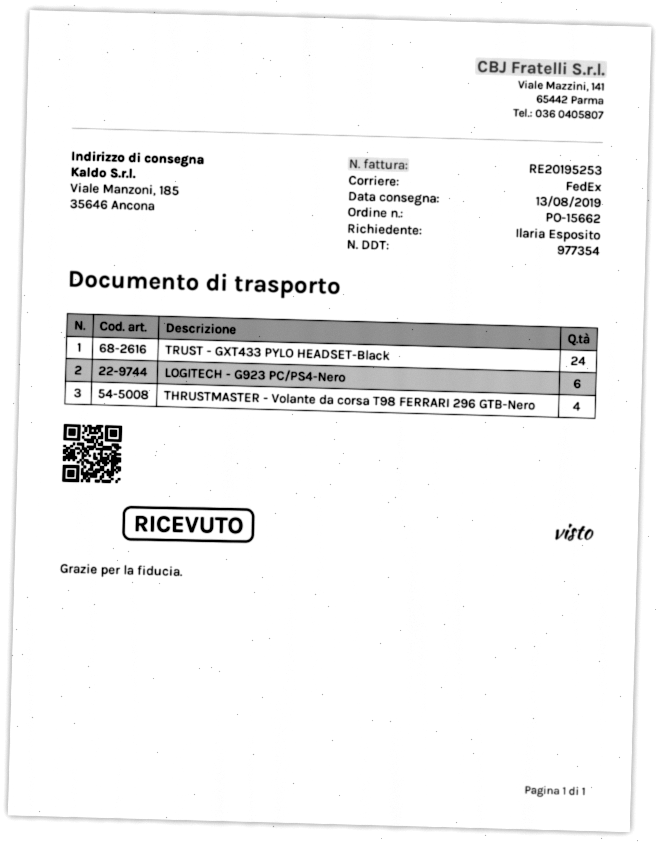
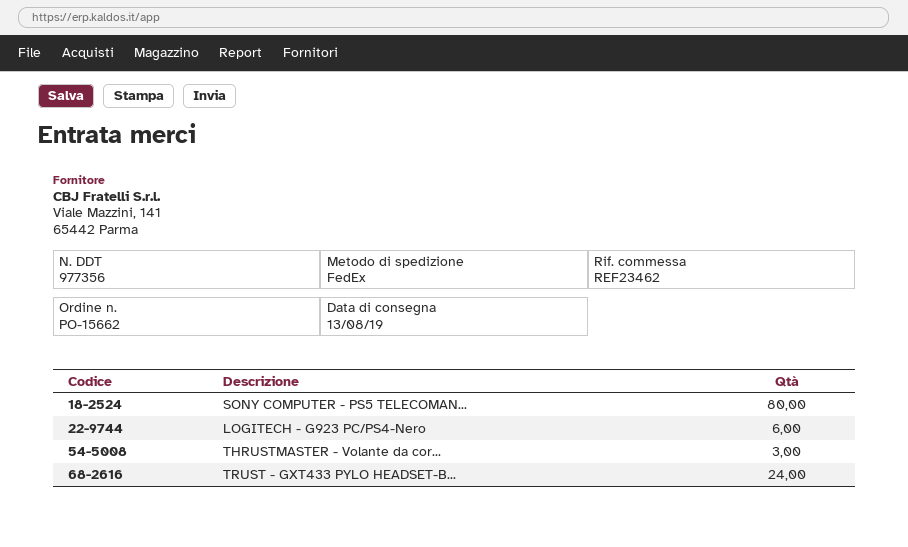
delivery note number: 977354 -> 977356
THRUSTMASTER - Volante da corsa T98 FERRARI 296 GTB-Nero: 4 -> 3
SONY COMPUTER - PS5 TELECOMAN...: none -> 80

